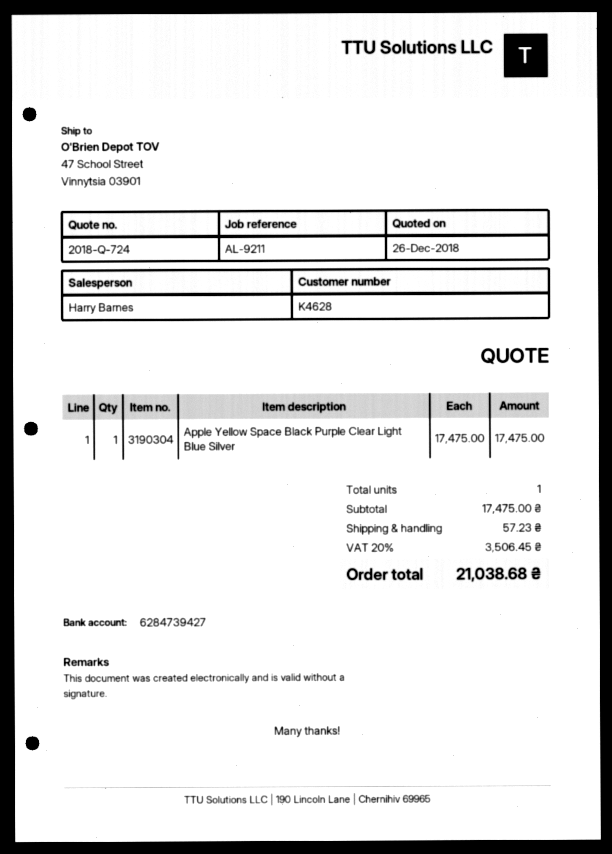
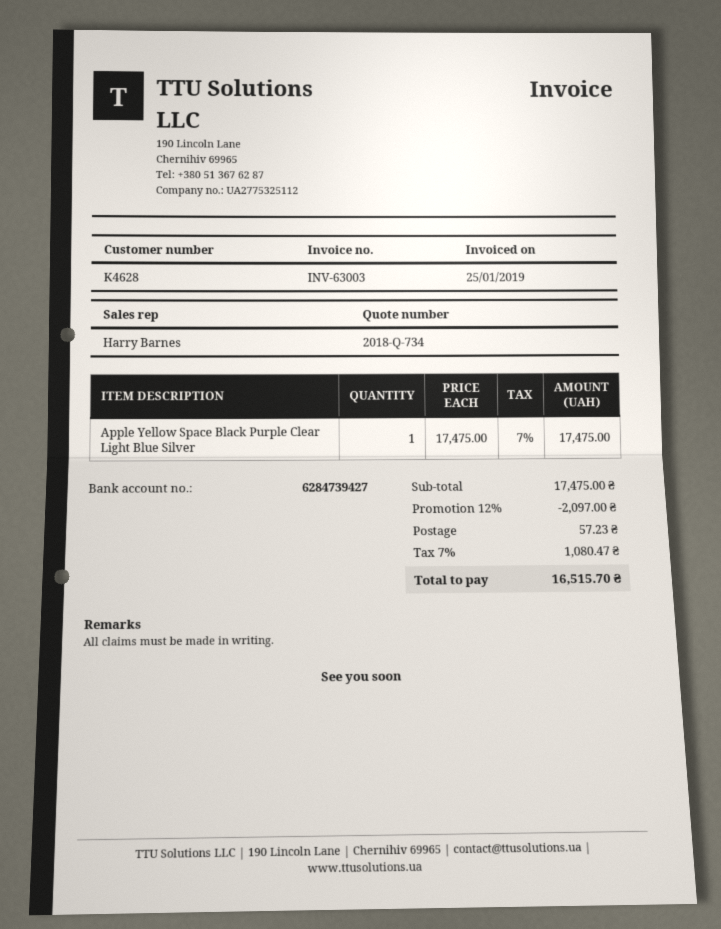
quote number: 2018-Q-724 -> 2018-Q-734
discount: none -> 12% = 2097.00
tax: 20% = 3506.45 -> 7% = 1080.47
total: 21038.68 -> 16515.70

